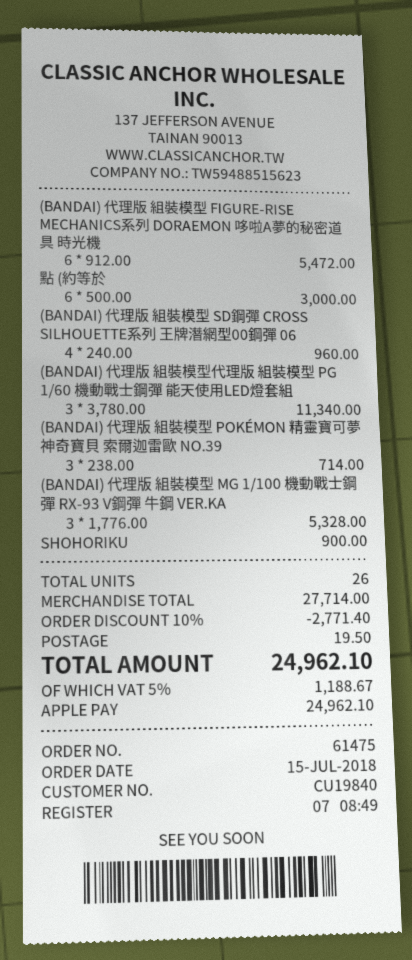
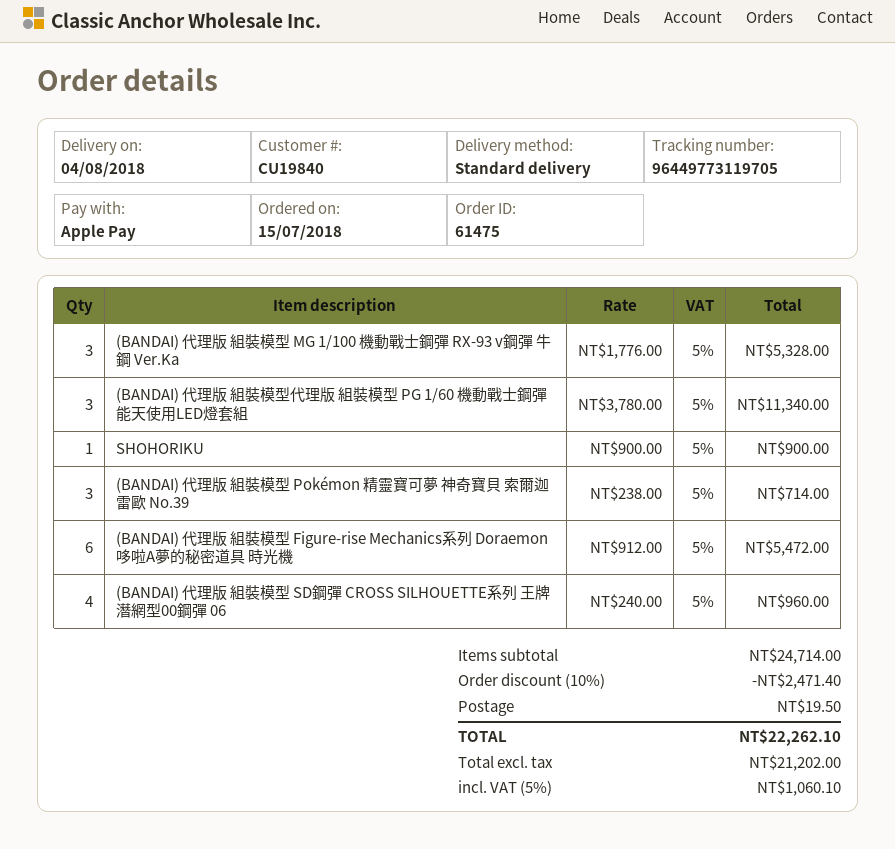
點 (約等於: 6 x 500.00 = 3000.00 -> none
subtotal: 27714.00 -> 24714.00
discount: 10% = 2771.40 -> 10% = 2471.40
tax: 5% = 1188.67 -> 5% = 1060.10
total: 24962.10 -> 22262.10

